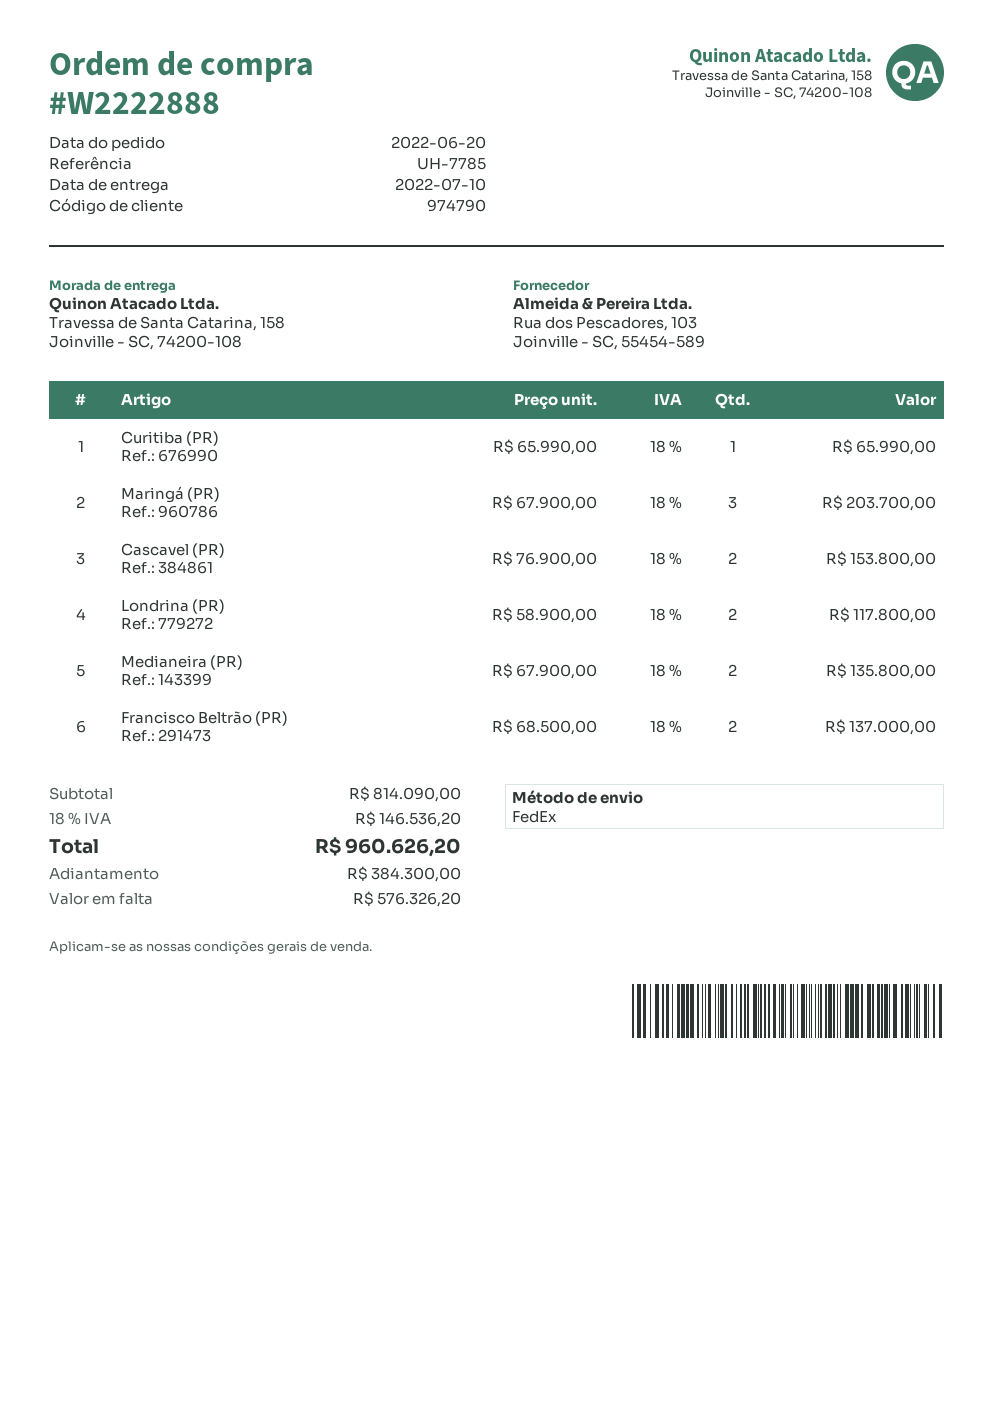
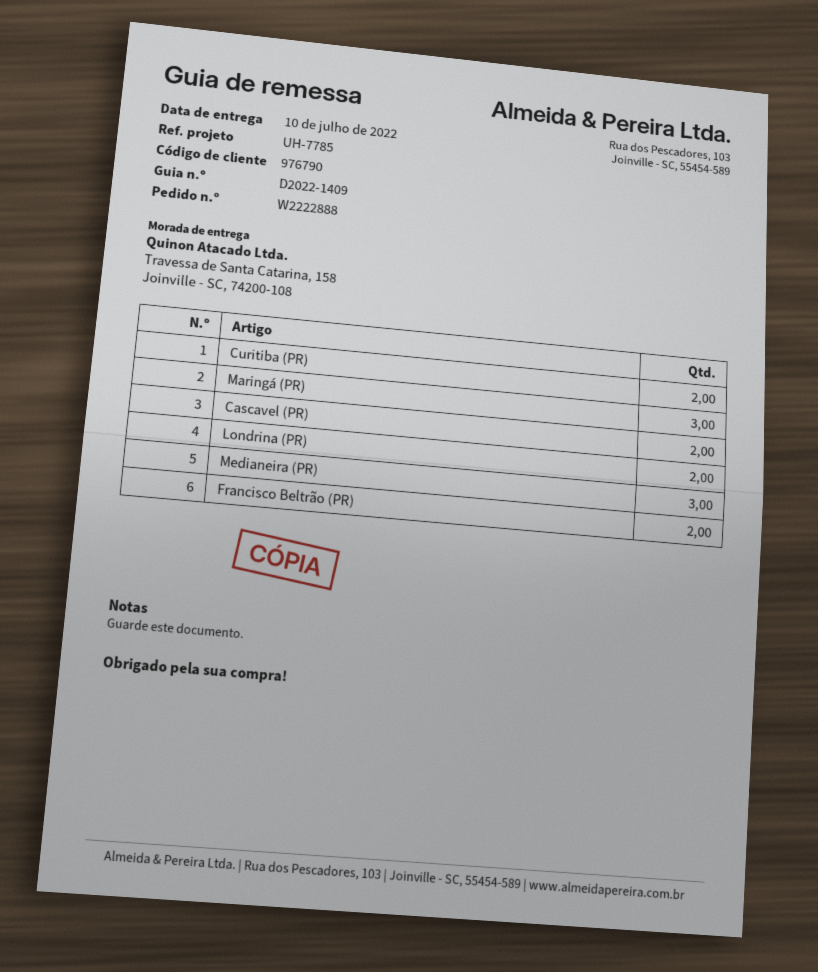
customer number: 974790 -> 976790
Curitiba (PR): 1 -> 2
Medianeira (PR): 2 -> 3

